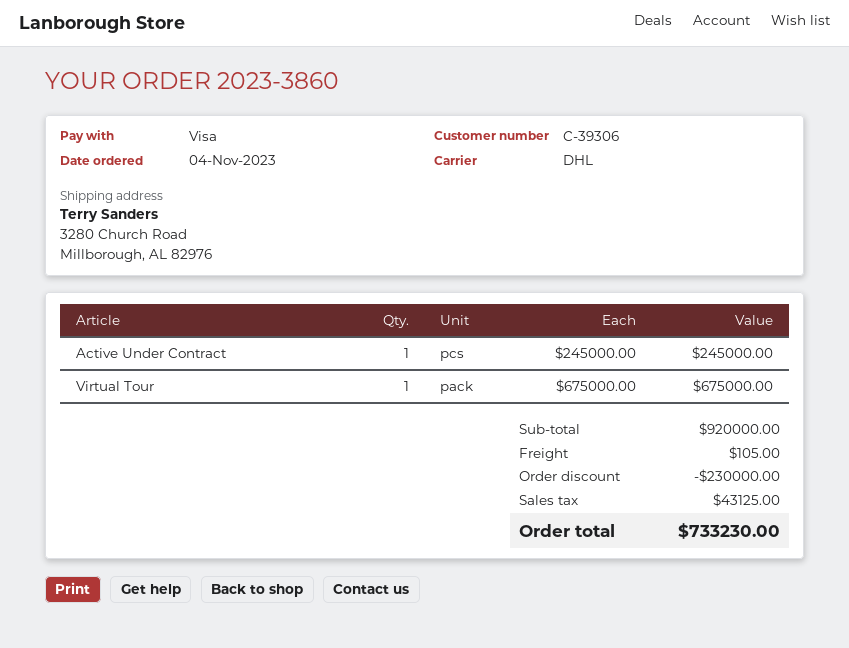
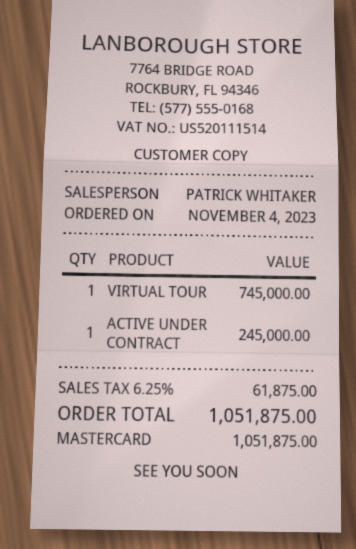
payment method: Visa -> Mastercard
Virtual Tour: 1 for 675000.00 -> 1 for 745000.00
discount: 230000.00 -> none
shipping: 105.00 -> none
tax: 43125.00 -> 61875.00
total: 733230.00 -> 1051875.00

